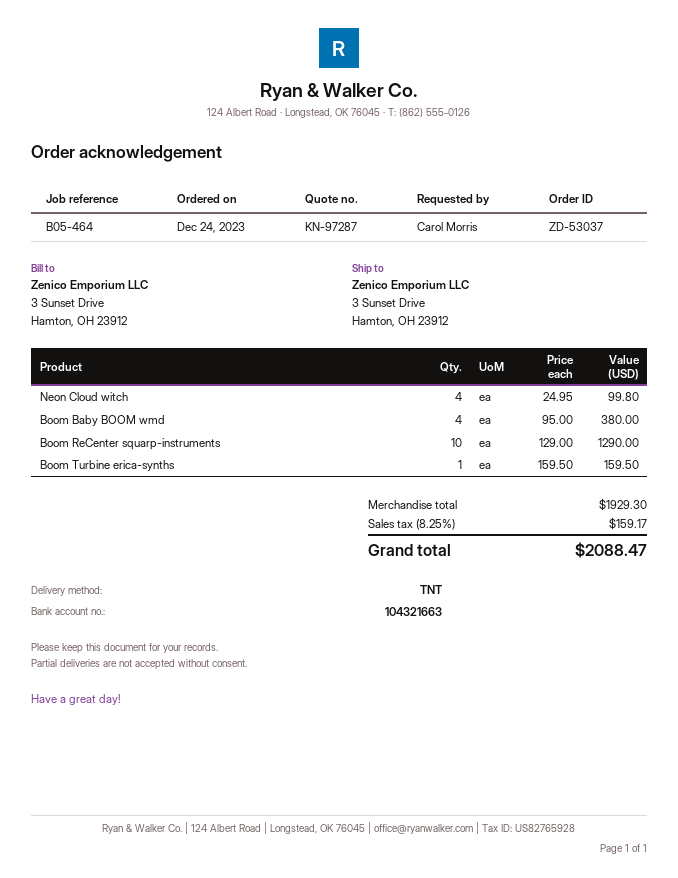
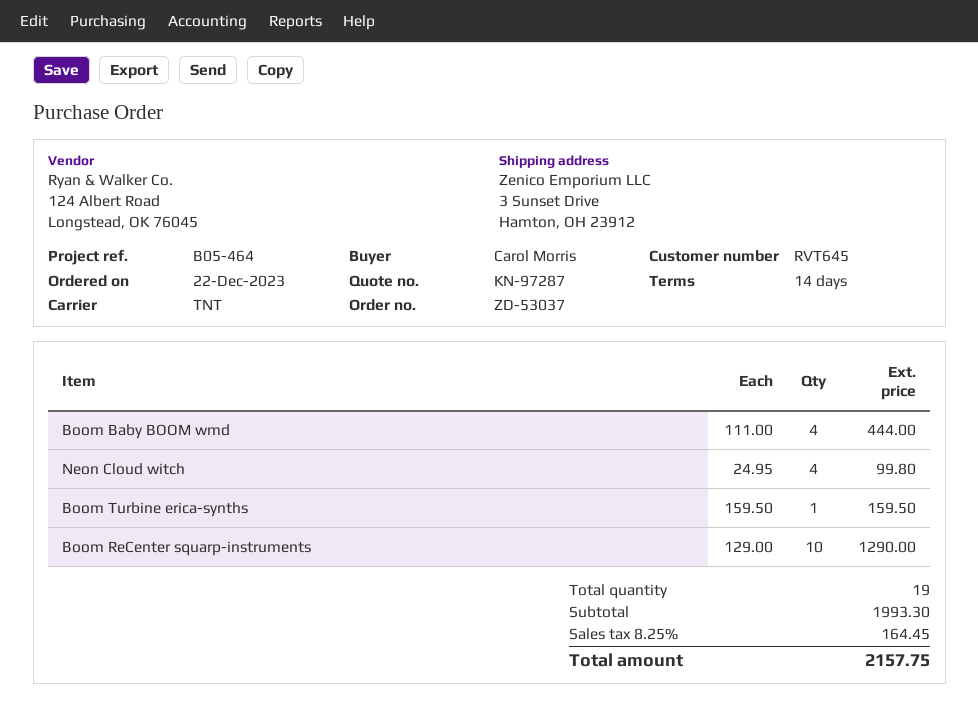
order date: 2023-12-24 -> 2023-12-22
Boom Baby BOOM wmd: 4 x 95.00 = 380.00 -> 4 x 111.00 = 444.00
subtotal: 1929.30 -> 1993.30
tax: 8.25% = 159.17 -> 8.25% = 164.45
total: 2088.47 -> 2157.75

